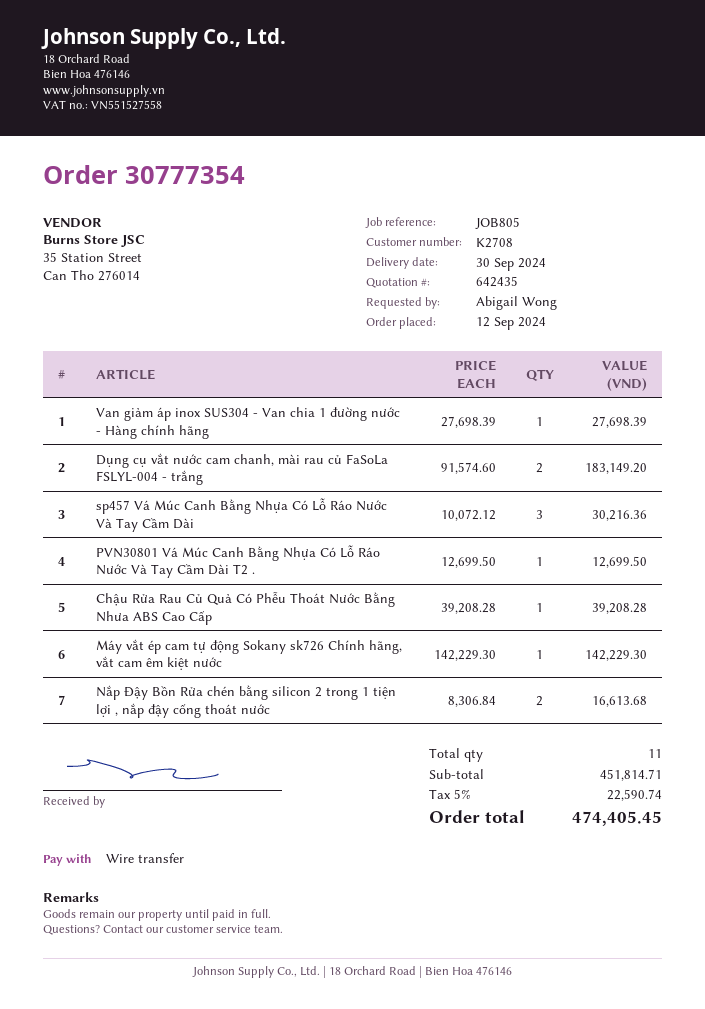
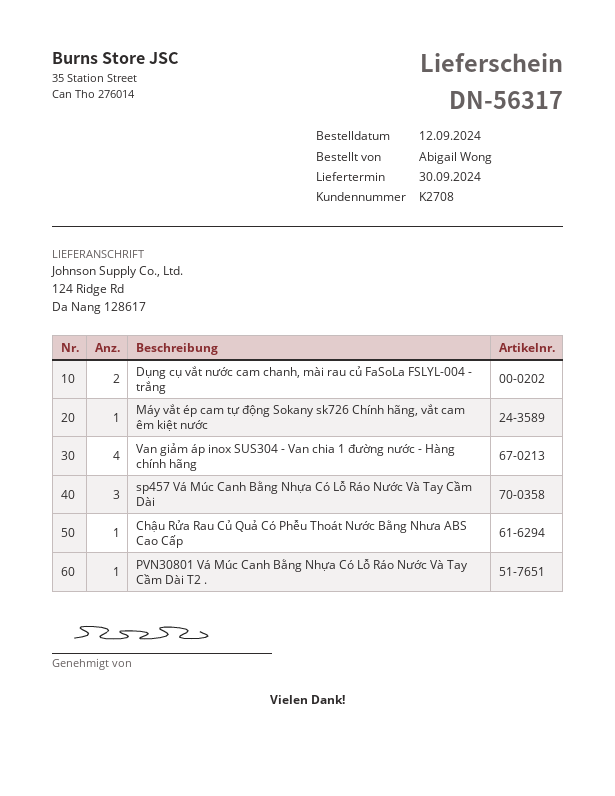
Van giảm áp inox SUS304 - Van chia 1 đường nước - Hàng chính hãng: 1 -> 4
Nắp Đậy Bồn Rửa chén bằng silicon 2 trong 1 tiện lợi , nắp đậy cống thoát nước: 2 -> none

